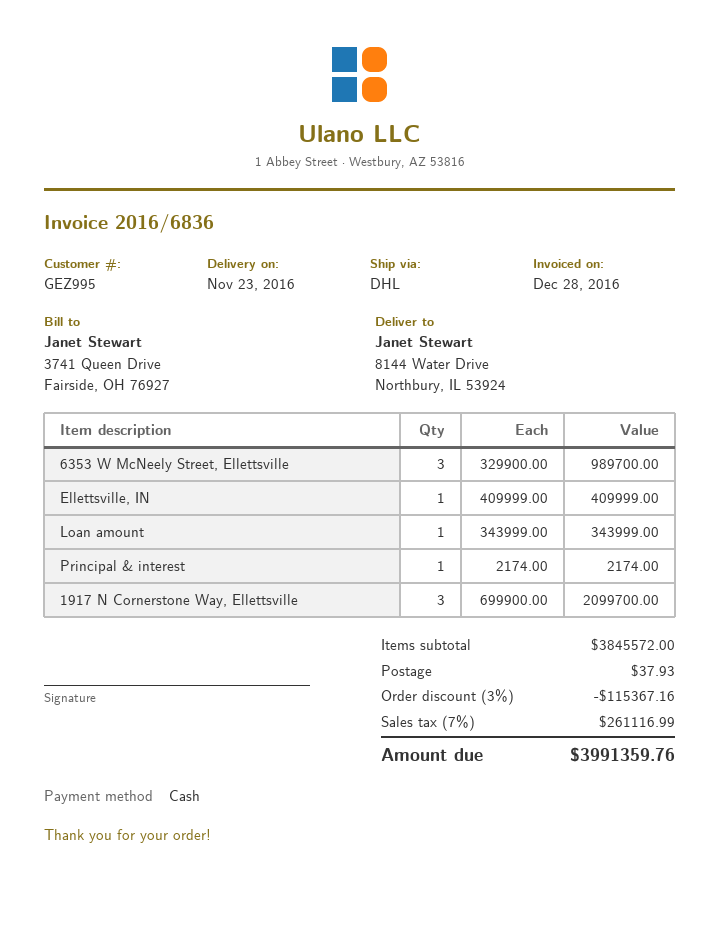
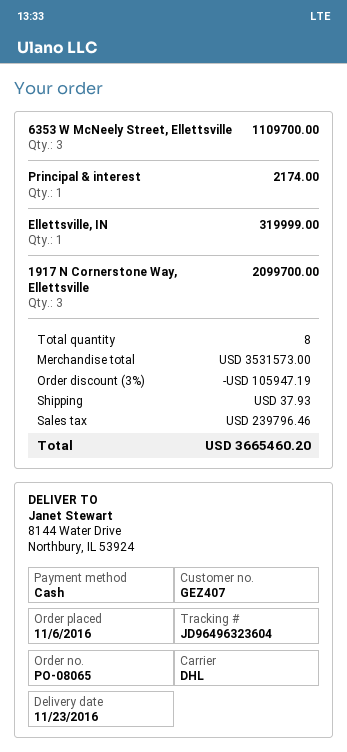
customer number: GEZ995 -> GEZ407
6353 W McNeely Street, Ellettsville: 3 for 989700.00 -> 3 for 1109700.00
Ellettsville, IN: 1 for 409999.00 -> 1 for 319999.00
Loan amount: 1 for 343999.00 -> none
subtotal: 3845572.00 -> 3531573.00
discount: 3% = 115367.16 -> 3% = 105947.19
tax: 261116.99 -> 239796.46
total: 3991359.76 -> 3665460.20

